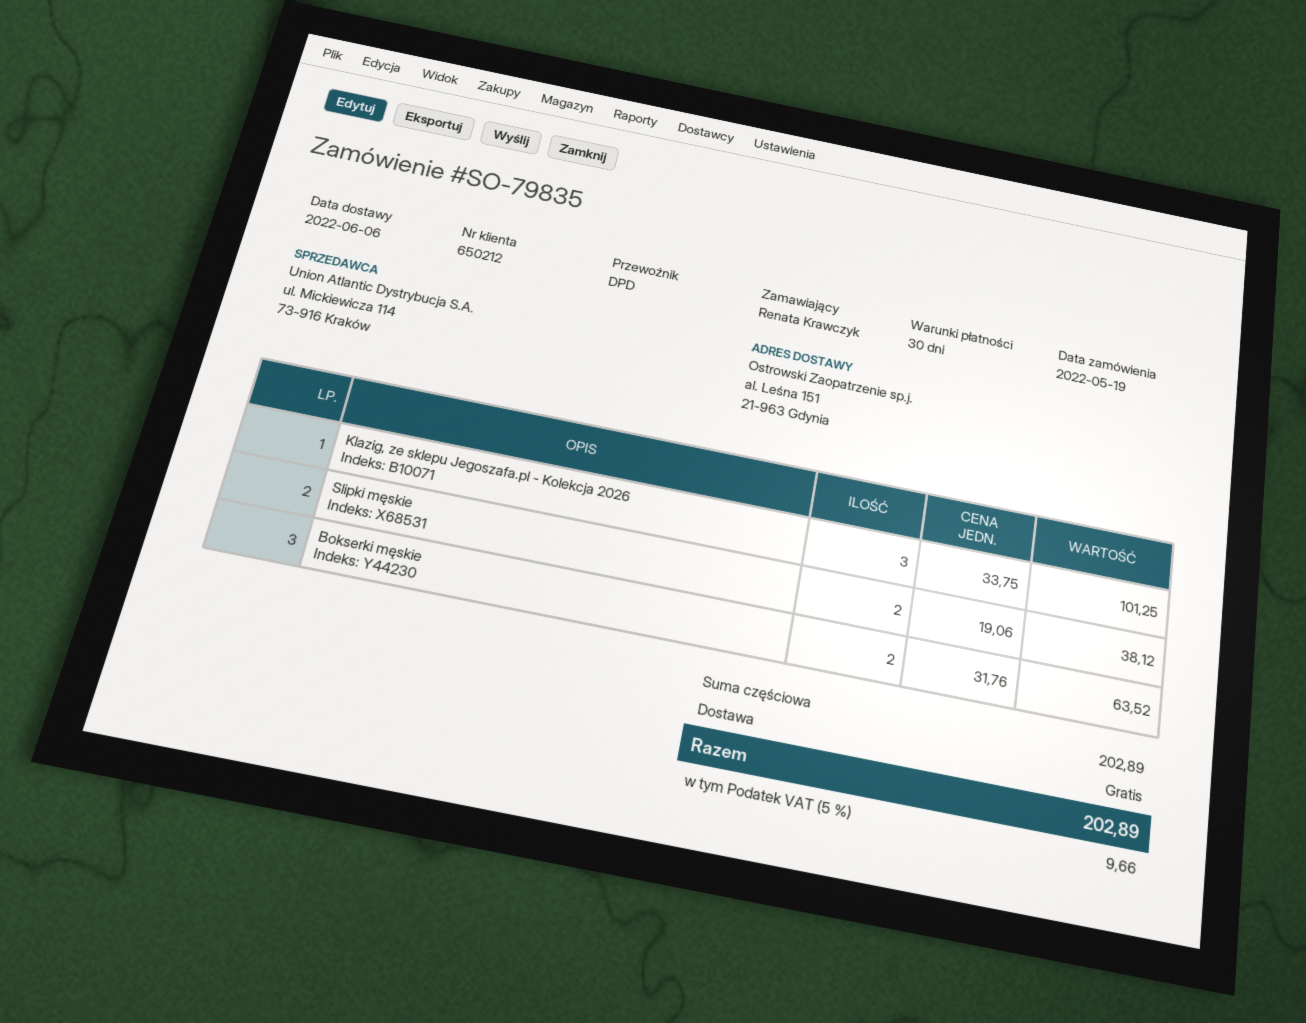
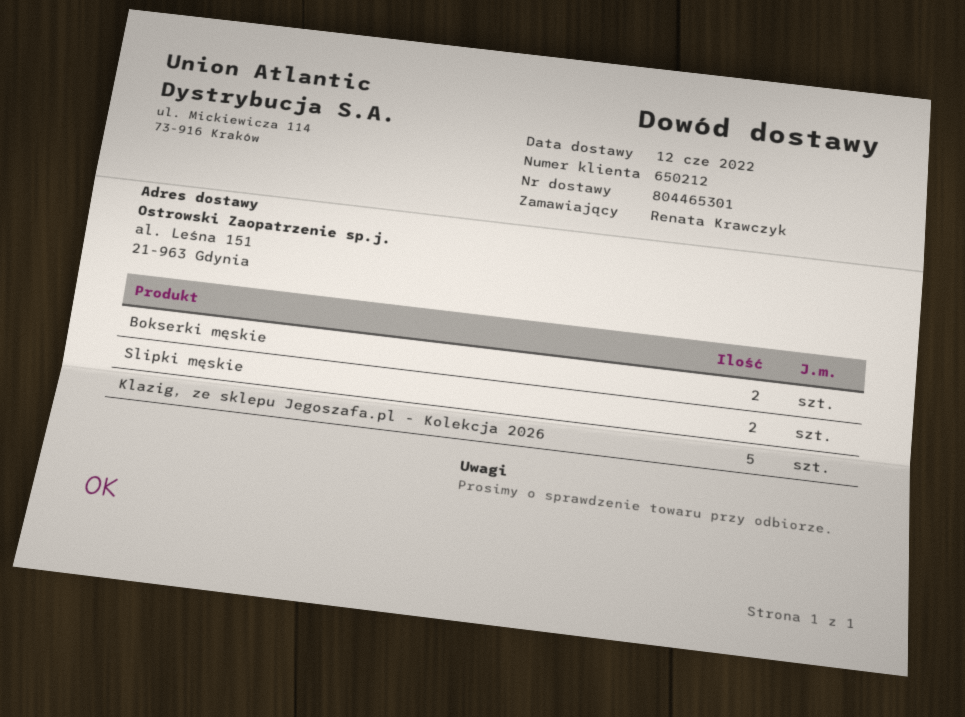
delivery date: 2022-06-06 -> 2022-06-12
Klazig, ze sklepu Jegoszafa.pl - Kolekcja 2026: 3 -> 5

